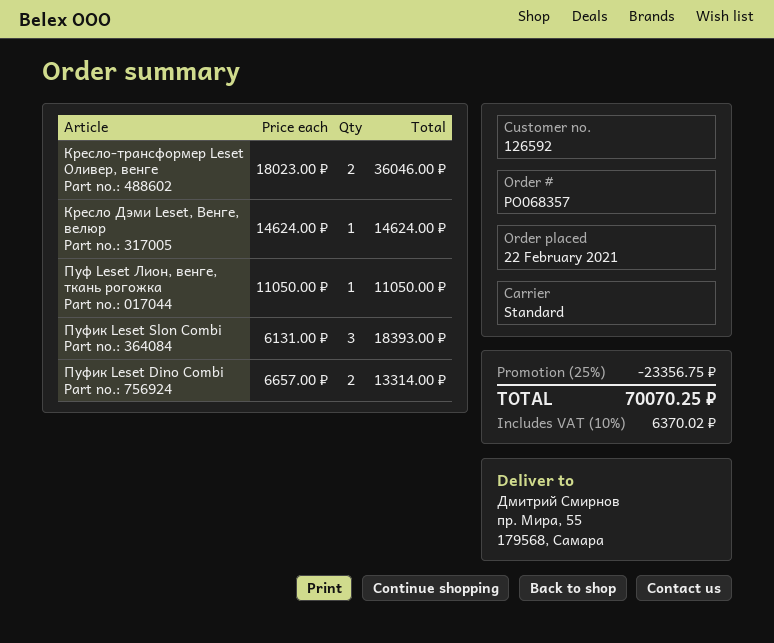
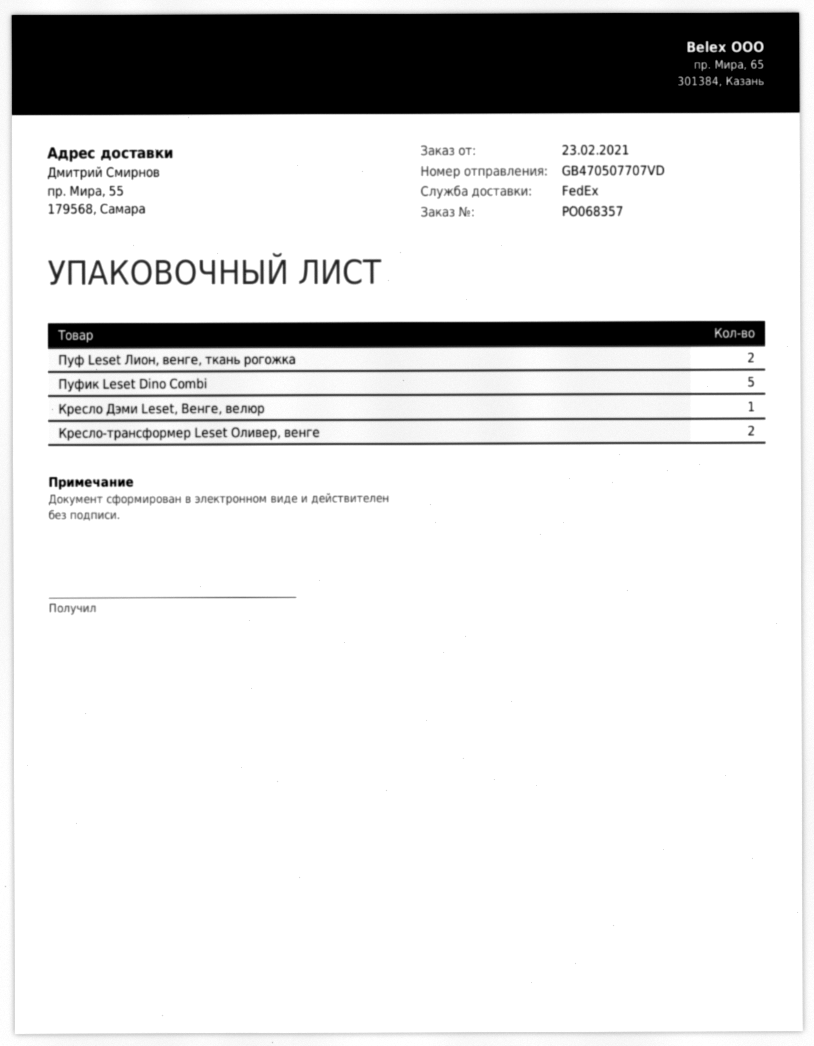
order date: 2021-02-22 -> 2021-02-23
shipping method: standard -> FedEx
Пуф Leset Лион, венге, ткань рогожка: 1 -> 2
Пуфик Leset Slon Combi: 3 -> none
Пуфик Leset Dino Combi: 2 -> 5

